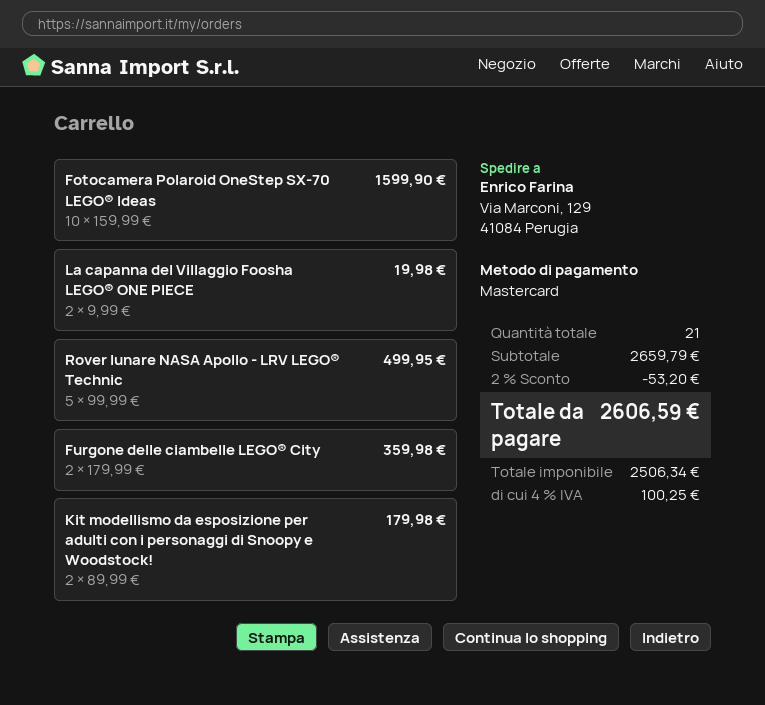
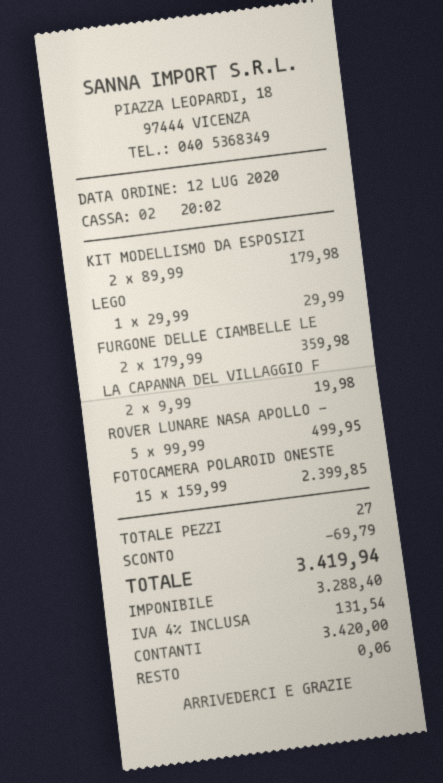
payment method: Mastercard -> cash
Fotocamera Polaroid OneStep SX-70 LEGO® Ideas: 10 x 159.99 = 1599.90 -> 15 x 159.99 = 2399.85
LEGO: none -> 1 x 29.99 = 29.99
total quantity: 21 -> 27
discount: 53.20 -> 69.79
net: 2506.34 -> 3288.40
tax: 4% = 100.25 -> 4% = 131.54
total: 2606.59 -> 3419.94

